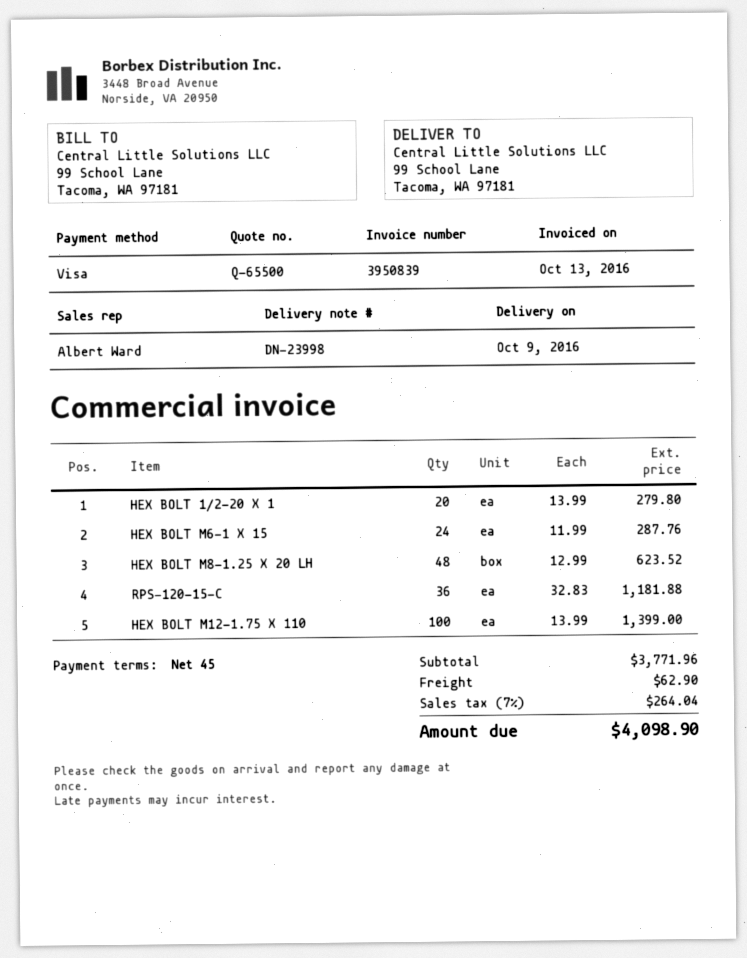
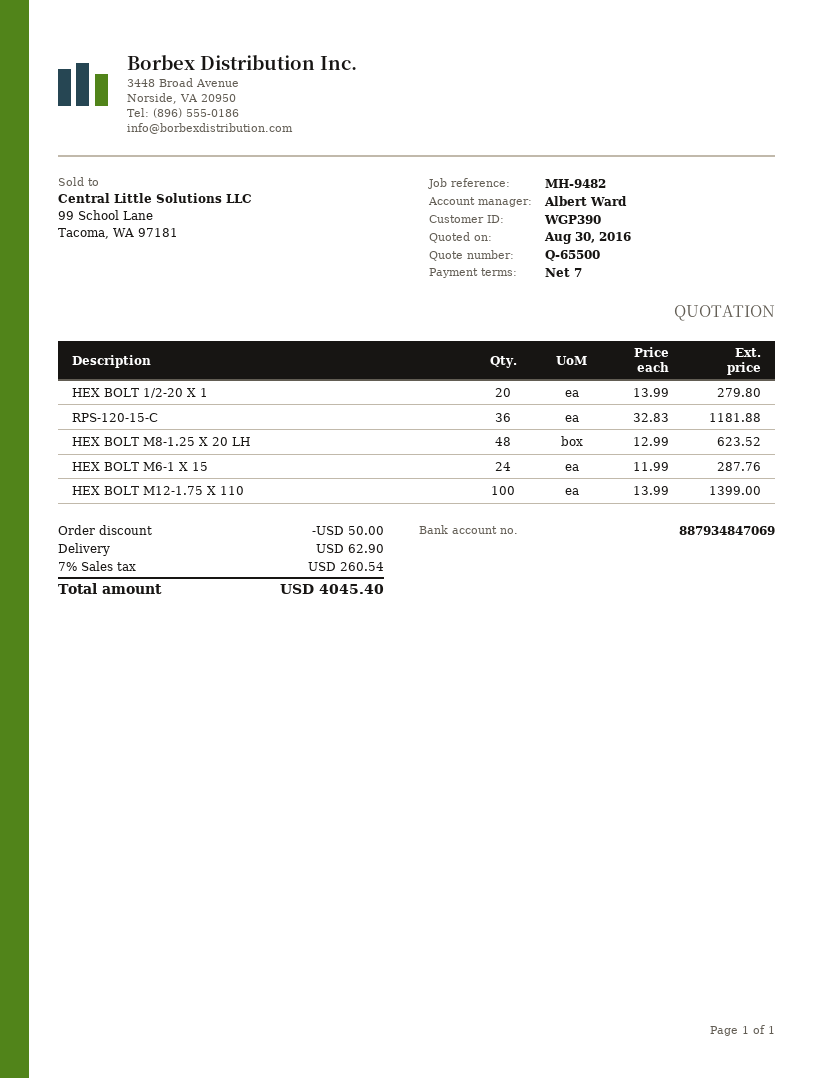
payment terms: 45 days -> 7 days
discount: none -> 50.00
tax: 7% = 264.04 -> 7% = 260.54
total: 4098.90 -> 4045.40

